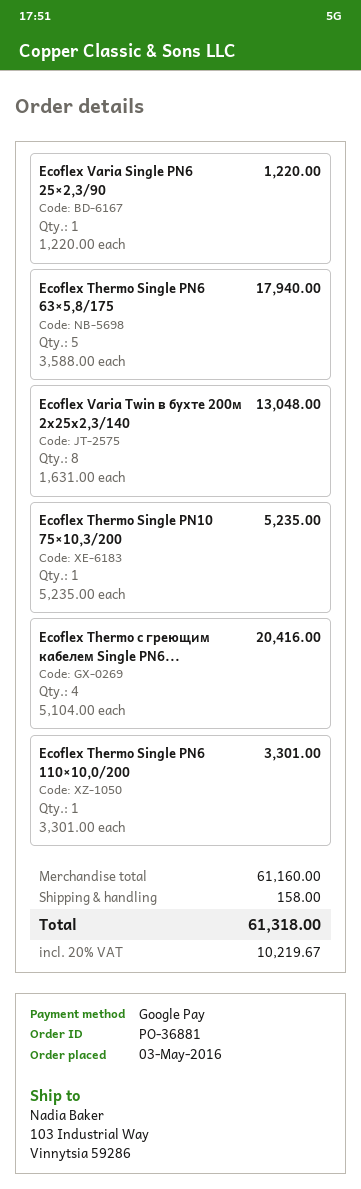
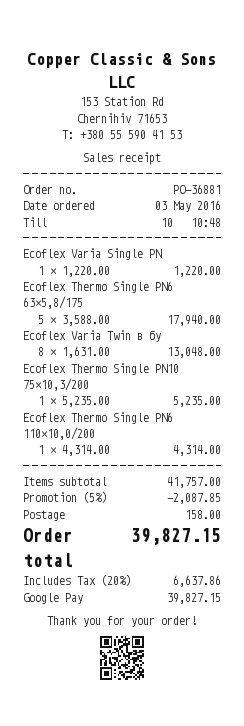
Ecoflex Thermo с греющим кабелем Single PN6...: 4 x 5104.00 = 20416.00 -> none
Ecoflex Thermo Single PN6 110×10,0/200: 1 x 3301.00 = 3301.00 -> 1 x 4314.00 = 4314.00
subtotal: 61160.00 -> 41757.00
discount: none -> 5% = 2087.85
tax: 20% = 10219.67 -> 20% = 6637.86
total: 61318.00 -> 39827.15

